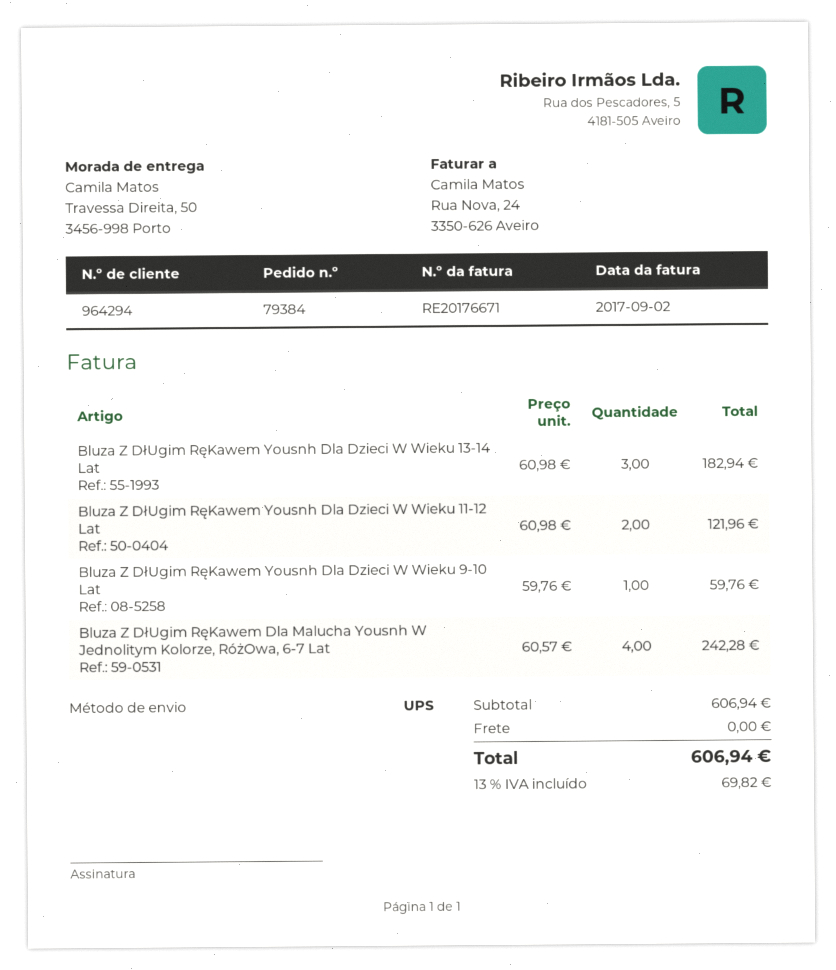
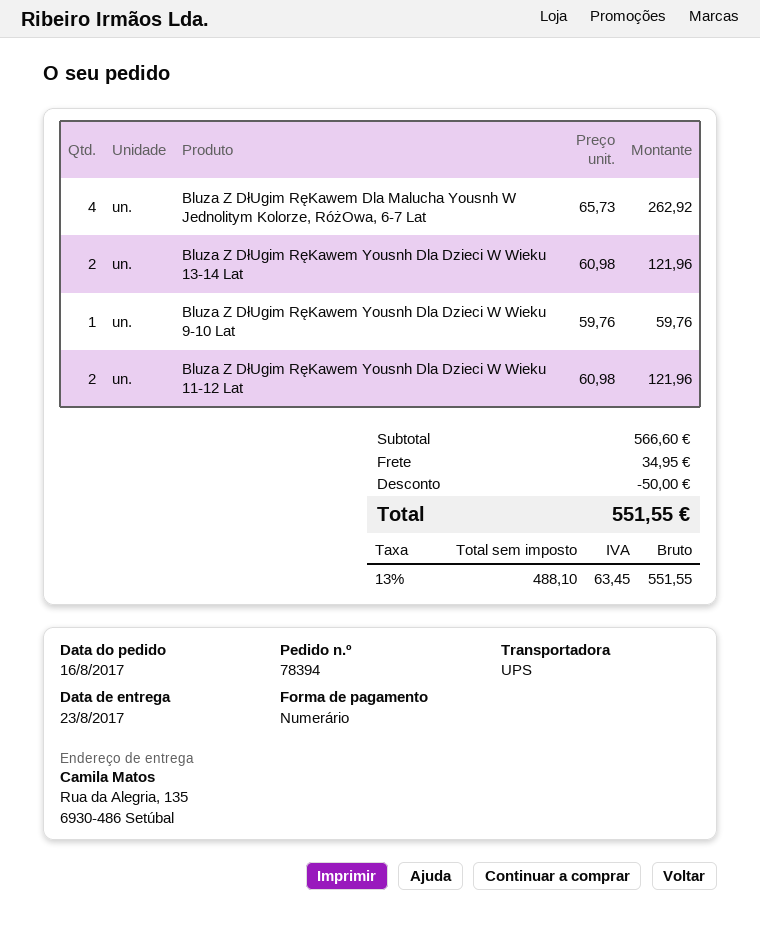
order number: 79384 -> 78394
ship to: Travessa Direita, 50, 3456-998 Porto -> Rua da Alegria, 135, 6930-486 Setúbal
Bluza Z DłUgim RęKawem Yousnh Dla Dzieci W Wieku 13-14 Lat: 3 x 60.98 = 182.94 -> 2 x 60.98 = 121.96
Bluza Z DłUgim RęKawem Dla Malucha Yousnh W Jednolitym Kolorze, RóżOwa, 6-7 Lat: 4 x 60.57 = 242.28 -> 4 x 65.73 = 262.92
subtotal: 606.94 -> 566.60
discount: none -> 50.00
shipping: 0.00 -> 34.95
tax: 13% = 69.82 -> 13% = 63.45
total: 606.94 -> 551.55

